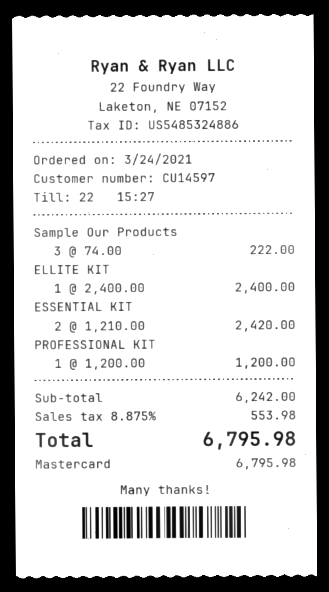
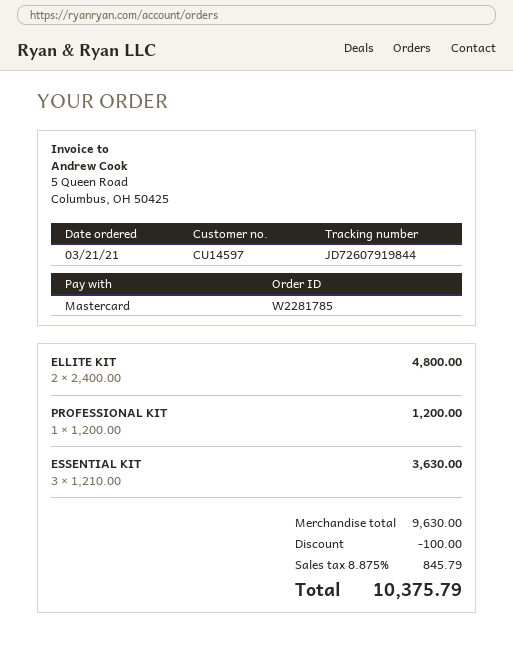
order date: 2021-03-24 -> 2021-03-21
Sample Our Products: 3 x 74.00 = 222.00 -> none
ELLITE KIT: 1 x 2400.00 = 2400.00 -> 2 x 2400.00 = 4800.00
ESSENTIAL KIT: 2 x 1210.00 = 2420.00 -> 3 x 1210.00 = 3630.00
subtotal: 6242.00 -> 9630.00
discount: none -> 100.00
tax: 8.875% = 553.98 -> 8.875% = 845.79
total: 6795.98 -> 10375.79

